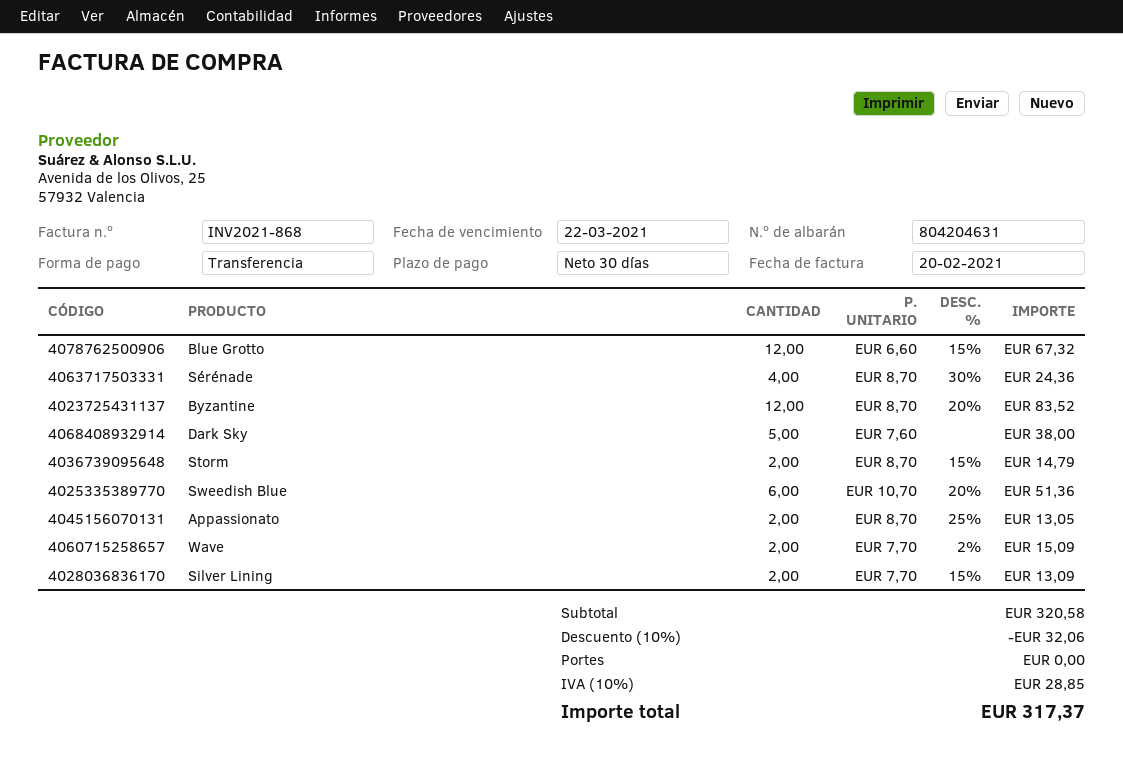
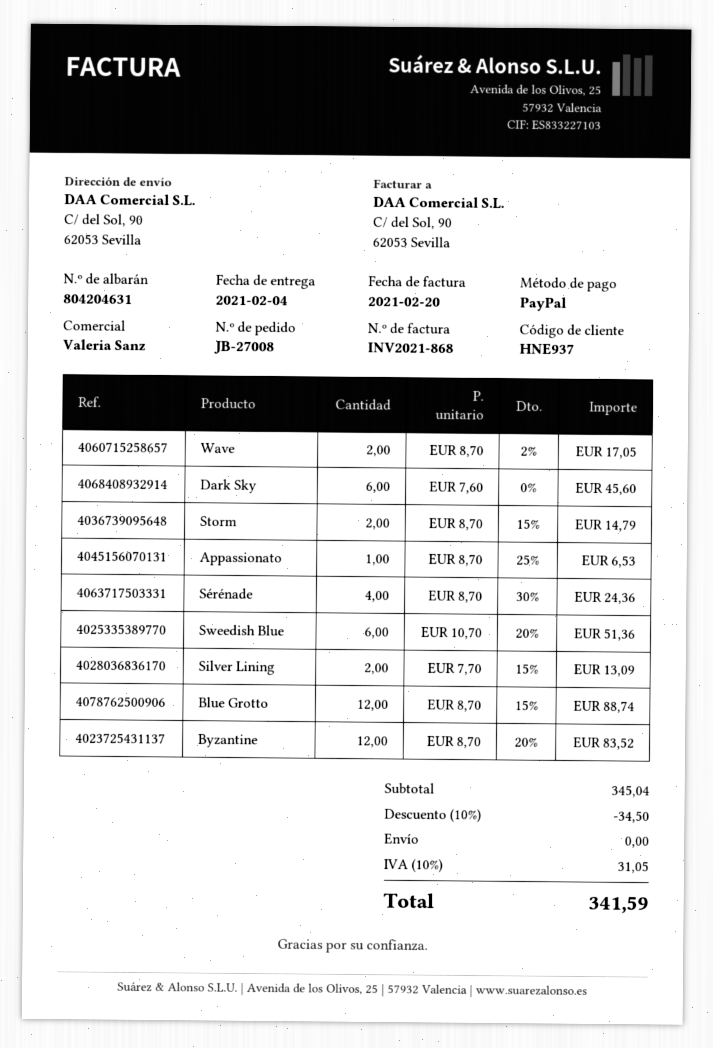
payment method: bank transfer -> PayPal
Blue Grotto: 12 x 6.60 - 15% = 67.32 -> 12 x 8.70 - 15% = 88.74
Dark Sky: 5 x 7.60 = 38.00 -> 6 x 7.60 = 45.60
Appassionato: 2 x 8.70 - 25% = 13.05 -> 1 x 8.70 - 25% = 6.53
Wave: 2 x 7.70 - 2% = 15.09 -> 2 x 8.70 - 2% = 17.05
subtotal: 320.58 -> 345.04
discount: 10% = 32.06 -> 10% = 34.50
tax: 10% = 28.85 -> 10% = 31.05
total: 317.37 -> 341.59

